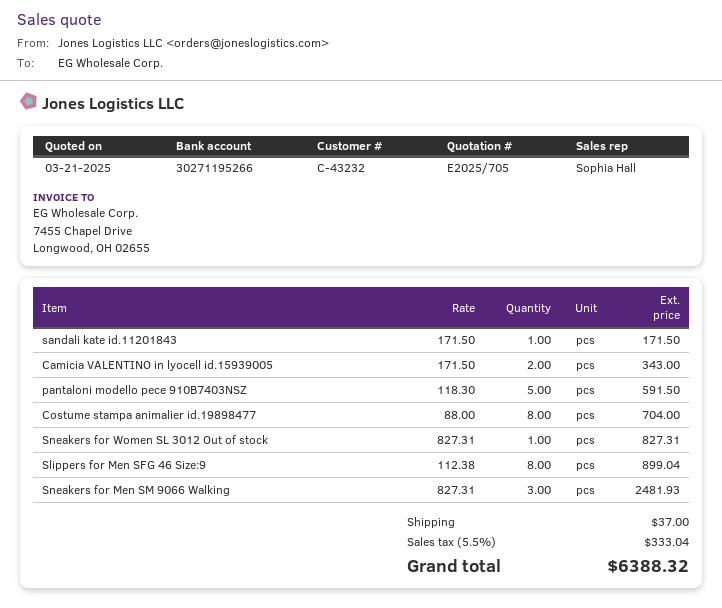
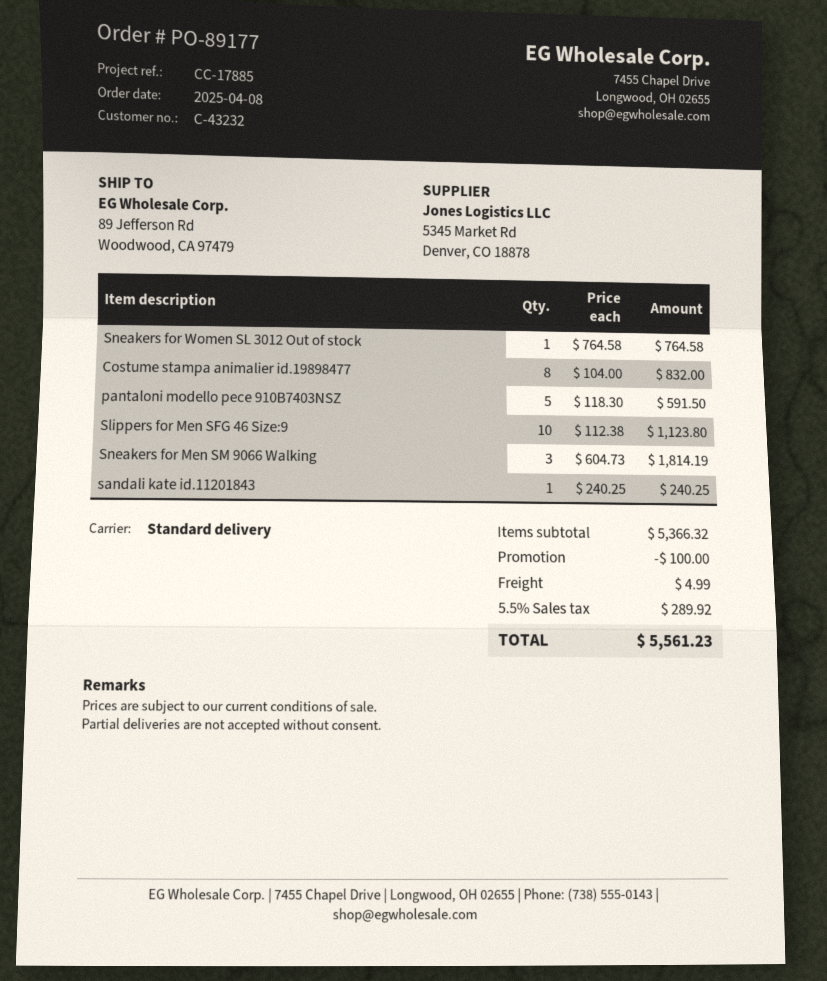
sandali kate id.11201843: 1 x 171.50 = 171.50 -> 1 x 240.25 = 240.25
Camicia VALENTINO in lyocell id.15939005: 2 x 171.50 = 343.00 -> none
Costume stampa animalier id.19898477: 8 x 88.00 = 704.00 -> 8 x 104.00 = 832.00
Sneakers for Women SL 3012 Out of stock: 1 x 827.31 = 827.31 -> 1 x 764.58 = 764.58
Slippers for Men SFG 46 Size:9: 8 x 112.38 = 899.04 -> 10 x 112.38 = 1123.80
Sneakers for Men SM 9066 Walking: 3 x 827.31 = 2481.93 -> 3 x 604.73 = 1814.19
discount: none -> 100.00
shipping: 37.00 -> 4.99
tax: 5.5% = 333.04 -> 5.5% = 289.92
total: 6388.32 -> 5561.23

